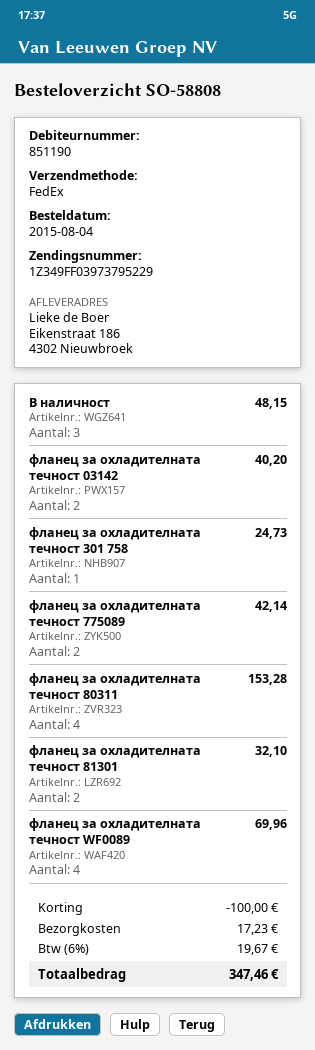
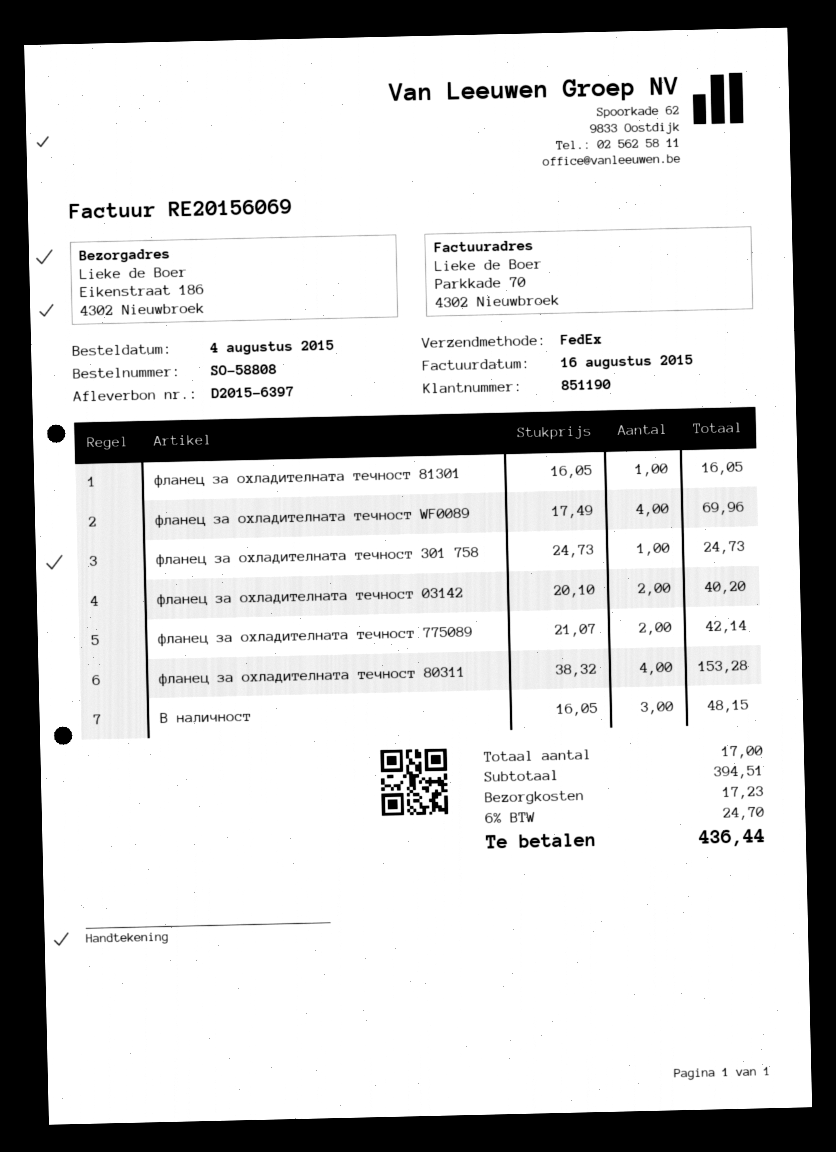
фланец за охладителната течност 81301: 2 for 32.10 -> 1 for 16.05
discount: 100.00 -> none
tax: 6% = 19.67 -> 6% = 24.70
total: 347.46 -> 436.44

